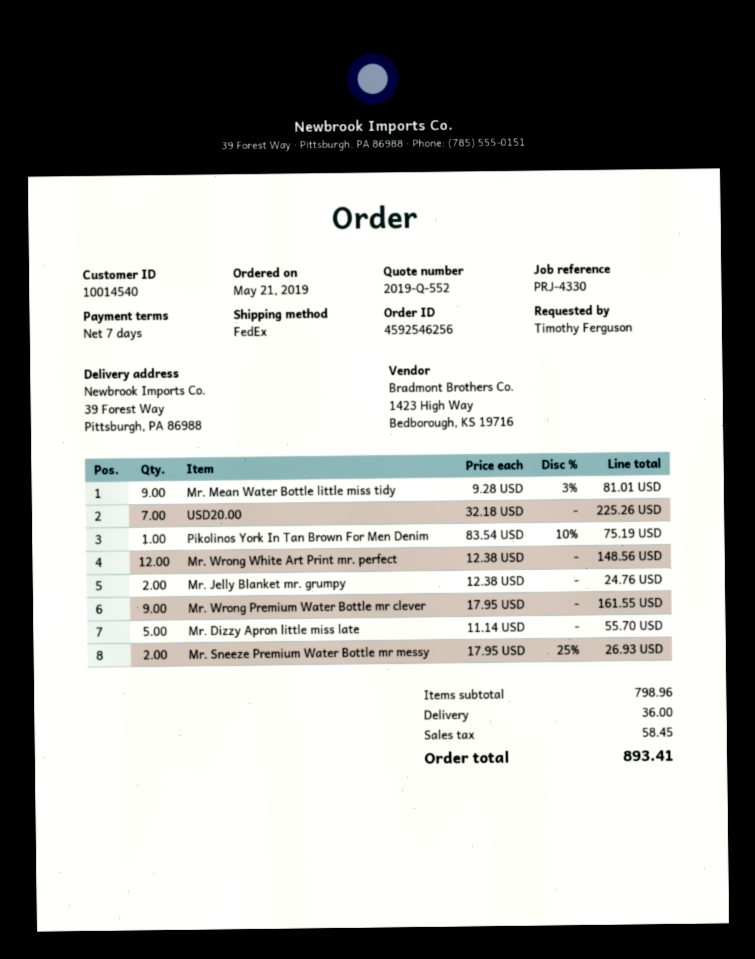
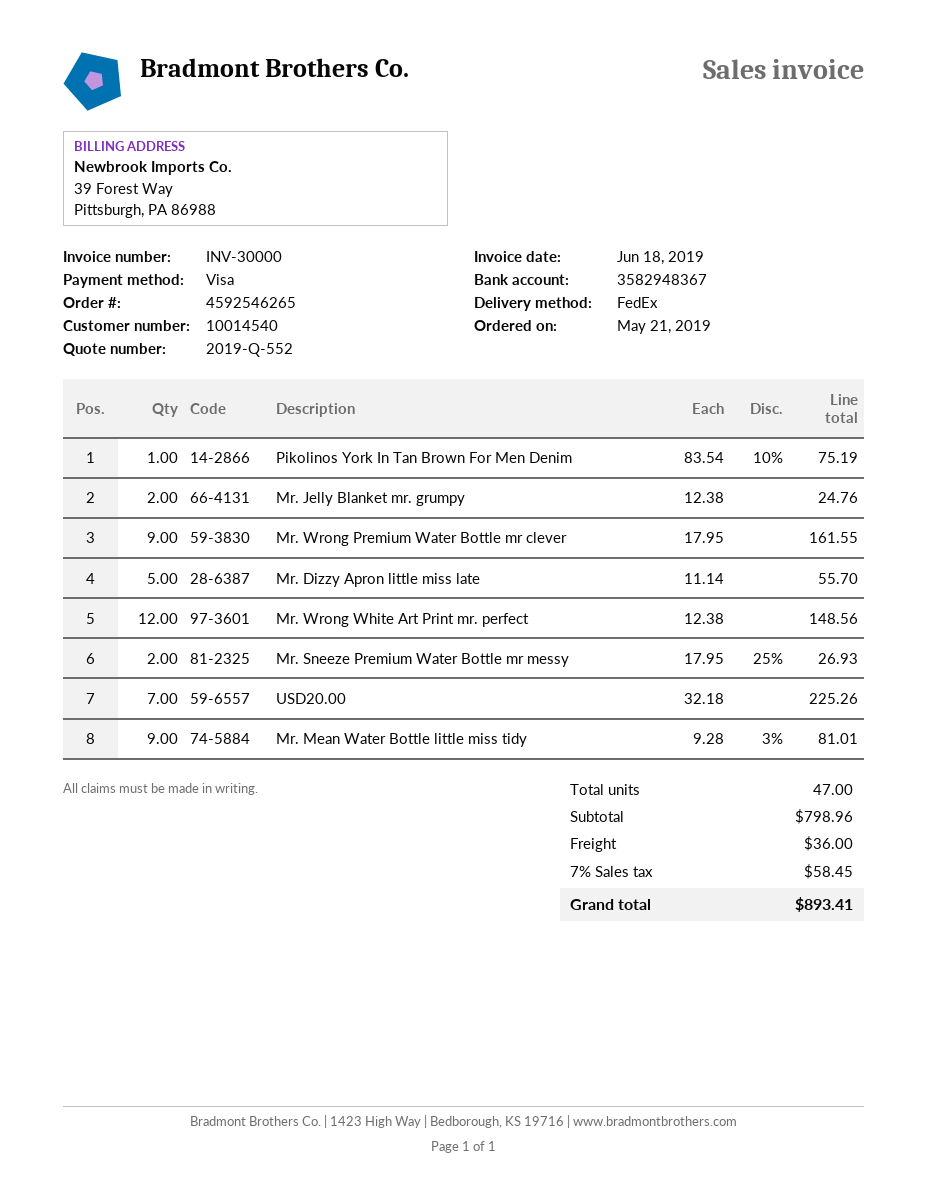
order number: 4592546256 -> 4592546265

